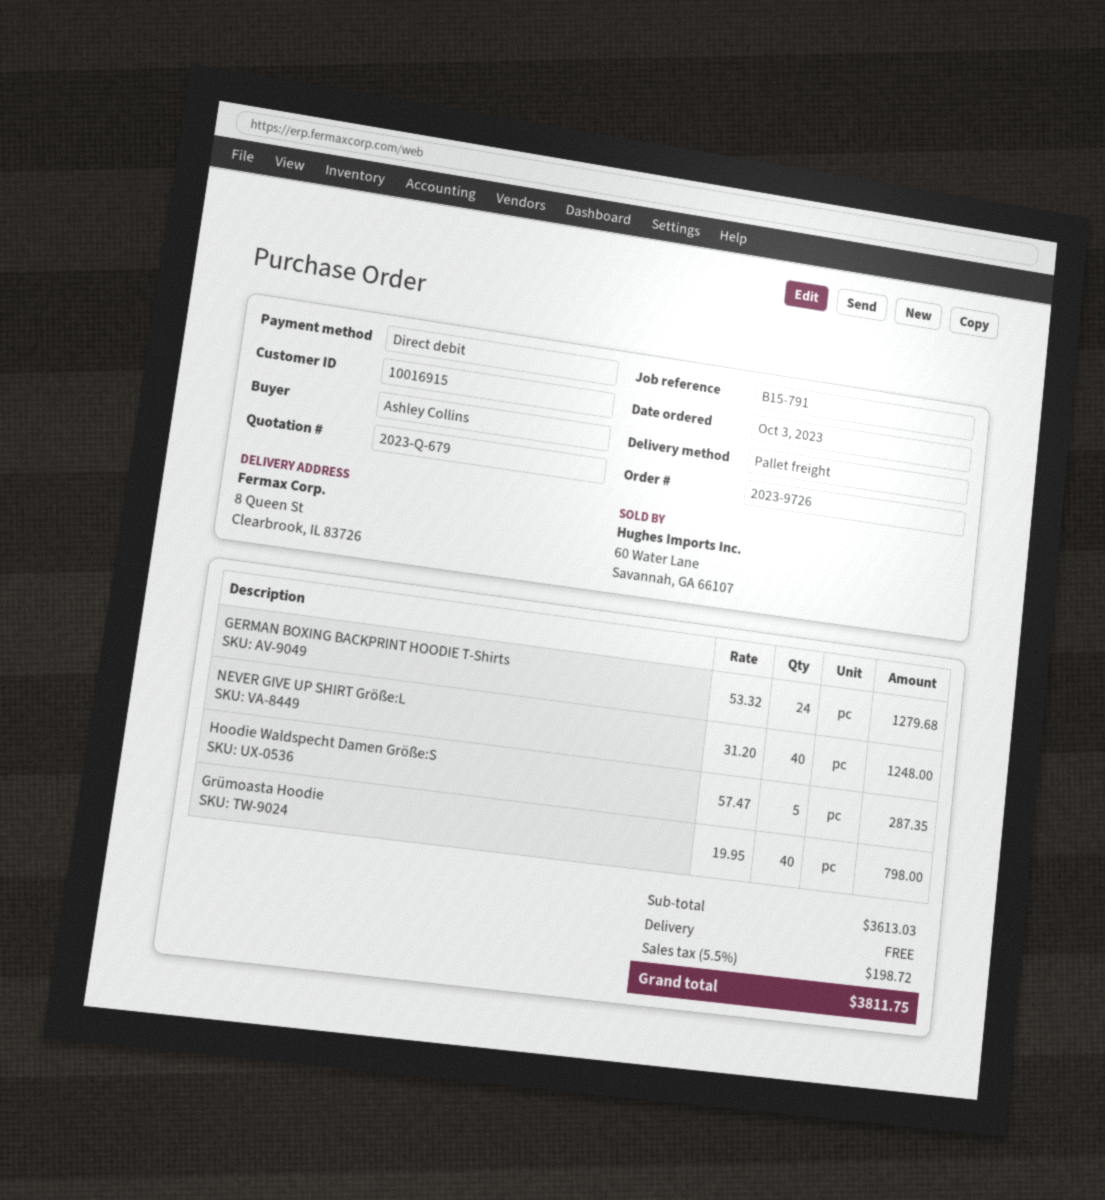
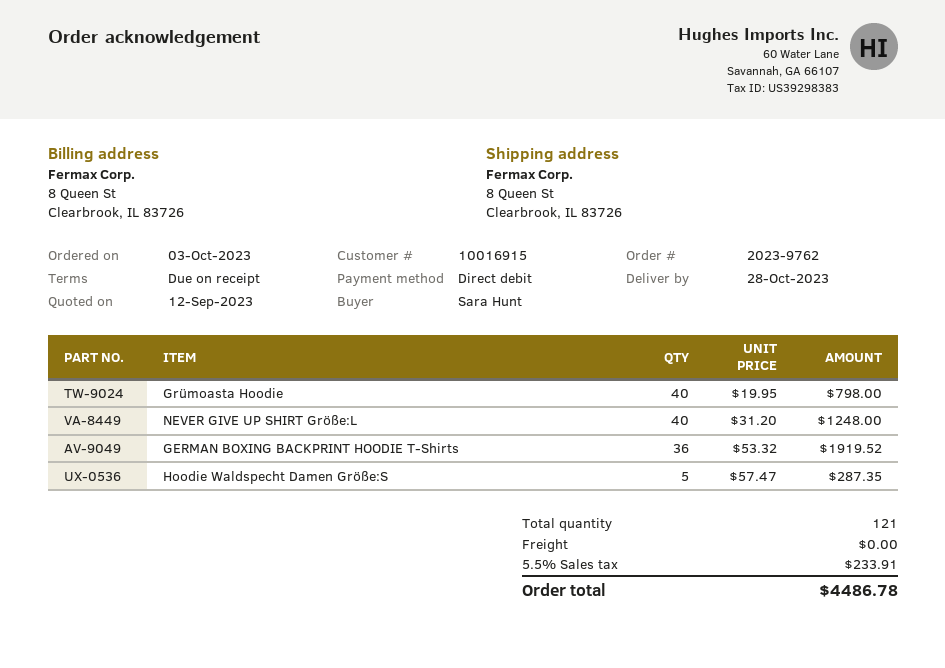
order number: 2023-9726 -> 2023-9762
ordered by: Ashley Collins -> Sara Hunt
GERMAN BOXING BACKPRINT HOODIE T-Shirts: 24 x 53.32 = 1279.68 -> 36 x 53.32 = 1919.52
tax: 5.5% = 198.72 -> 5.5% = 233.91
total: 3811.75 -> 4486.78

